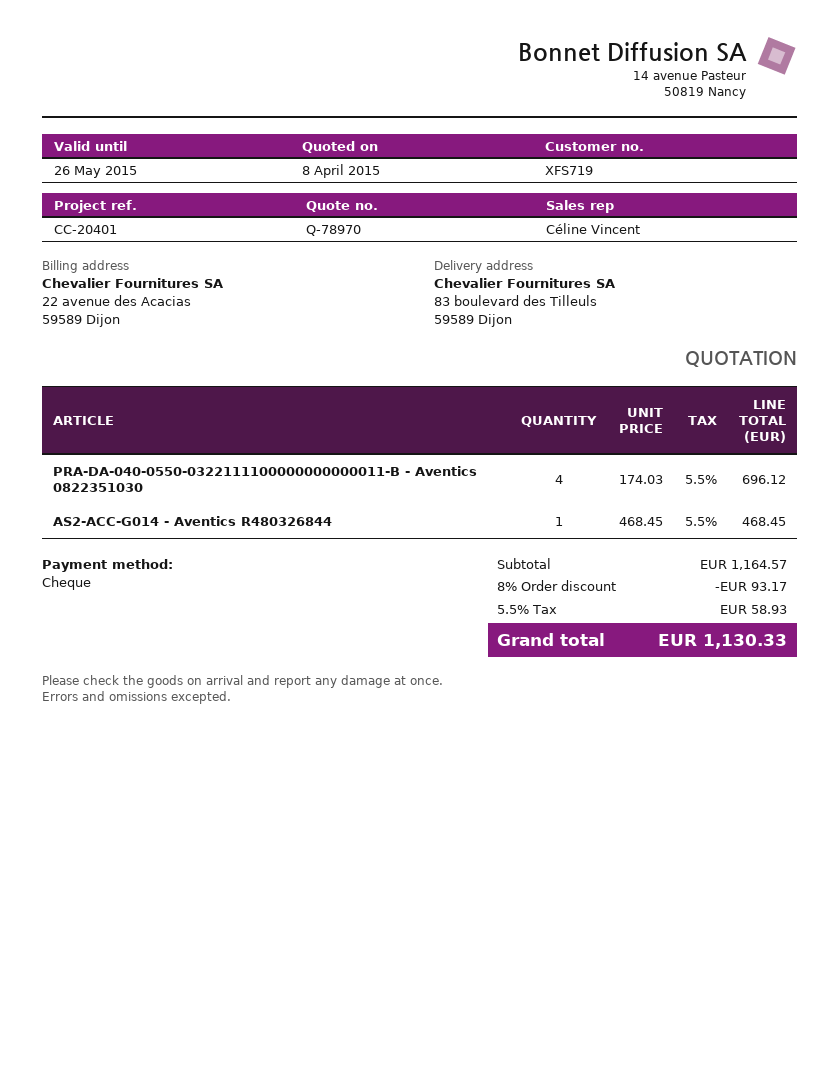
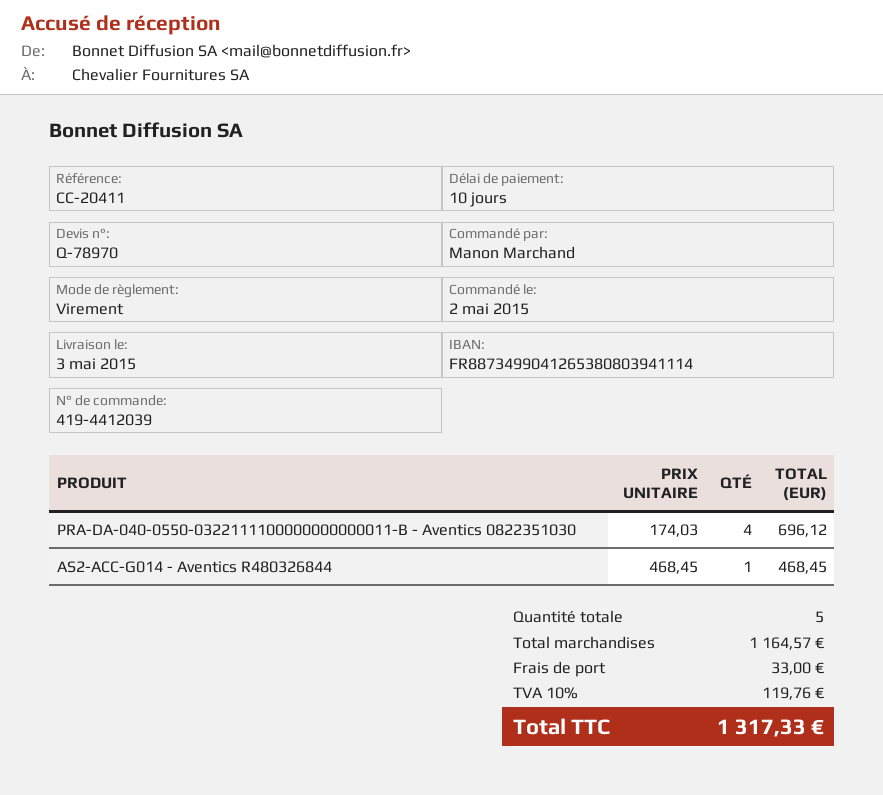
reference: CC-20401 -> CC-20411
payment method: cheque -> bank transfer
discount: 8% = 93.17 -> none
shipping: none -> 33.00
tax: 5.5% = 58.93 -> 10% = 119.76
total: 1130.33 -> 1317.33

